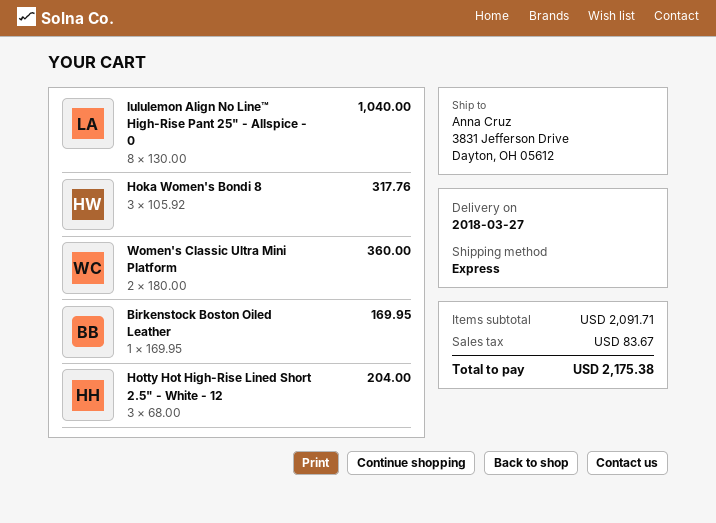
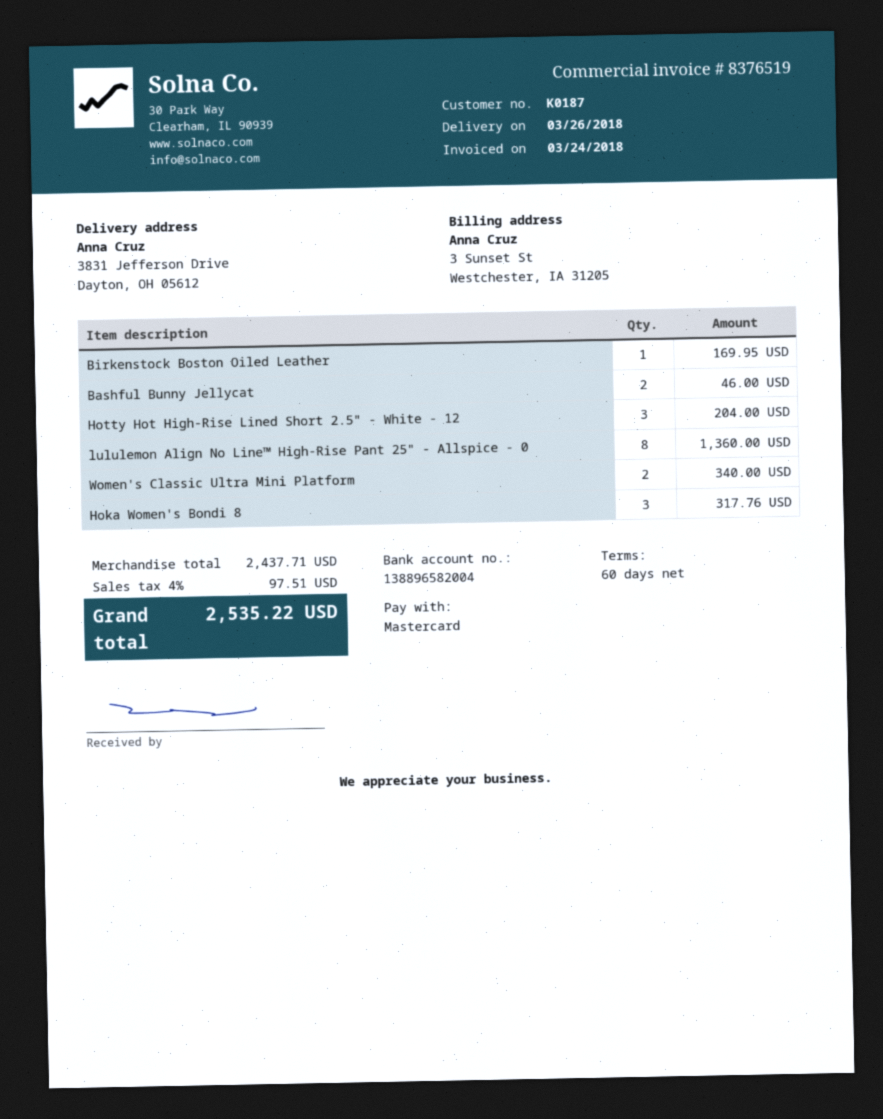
delivery date: 2018-03-27 -> 2018-03-26
lululemon Align No Line™ High-Rise Pant 25" - Allspice - 0: 8 for 1040.00 -> 8 for 1360.00
Women's Classic Ultra Mini Platform: 2 for 360.00 -> 2 for 340.00
Bashful Bunny Jellycat: none -> 2 for 46.00
subtotal: 2091.71 -> 2437.71
tax: 83.67 -> 97.51
total: 2175.38 -> 2535.22

